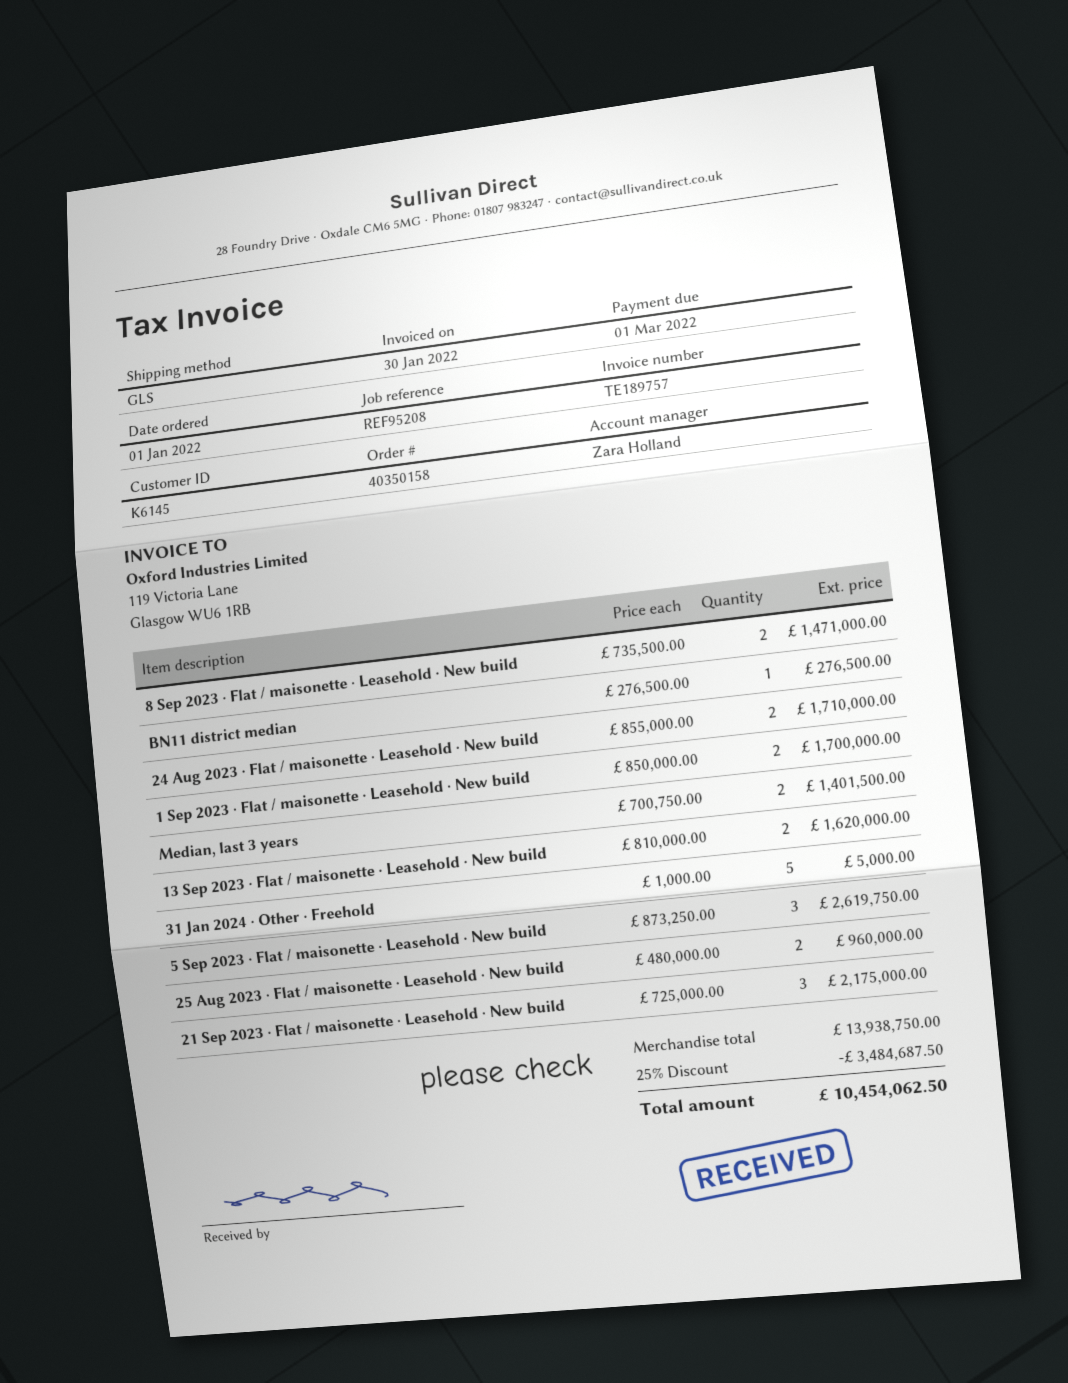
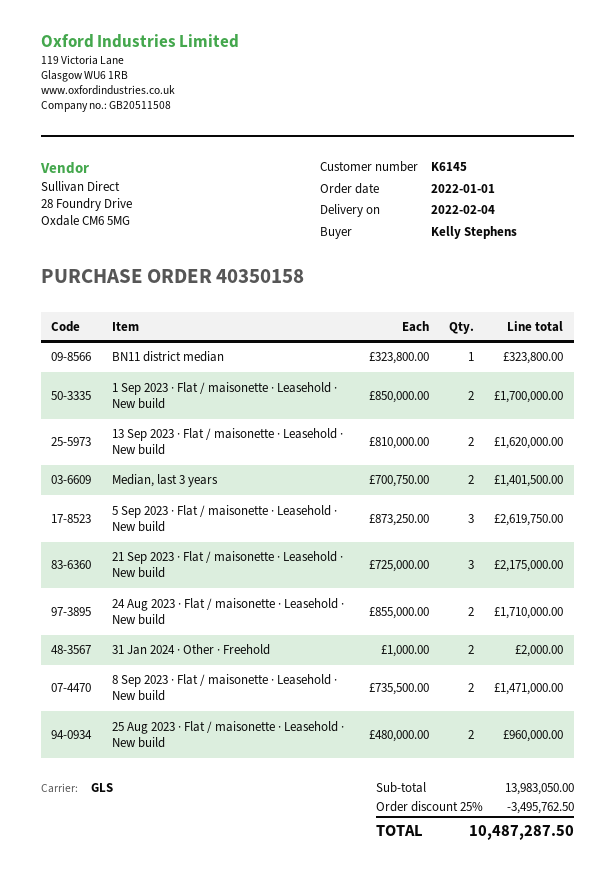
BN11 district median: 1 x 276500.00 = 276500.00 -> 1 x 323800.00 = 323800.00
31 Jan 2024 · Other · Freehold: 5 x 1000.00 = 5000.00 -> 2 x 1000.00 = 2000.00
subtotal: 13938750.00 -> 13983050.00
discount: 25% = 3484687.50 -> 25% = 3495762.50
total: 10454062.50 -> 10487287.50

